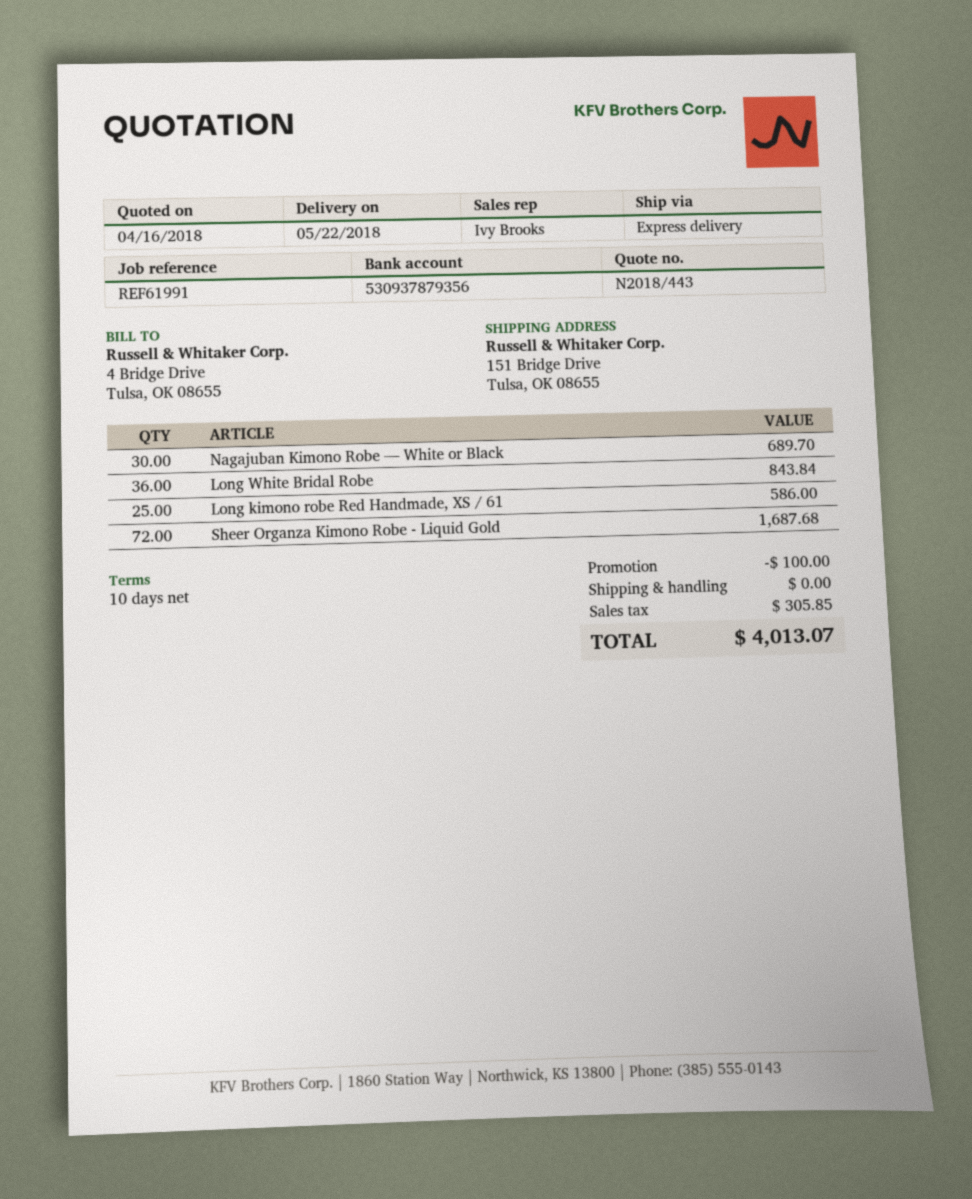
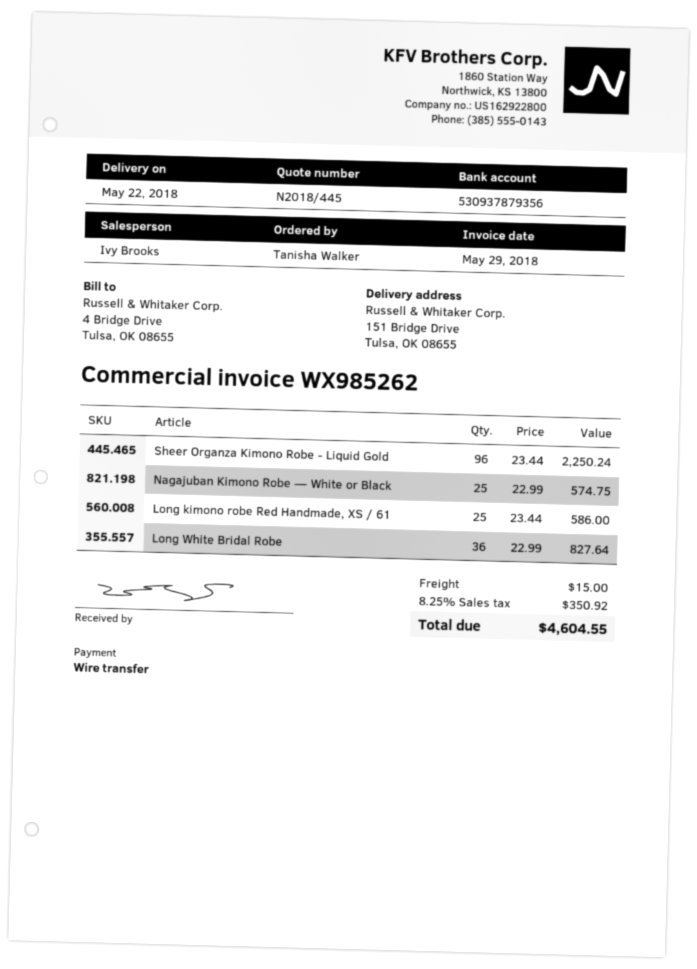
quote number: N2018/443 -> N2018/445
Nagajuban Kimono Robe — White or Black: 30 for 689.70 -> 25 for 574.75
Long White Bridal Robe: 36 for 843.84 -> 36 for 827.64
Sheer Organza Kimono Robe - Liquid Gold: 72 for 1687.68 -> 96 for 2250.24
discount: 100.00 -> none
shipping: 0.00 -> 15.00
tax: 305.85 -> 350.92
total: 4013.07 -> 4604.55

